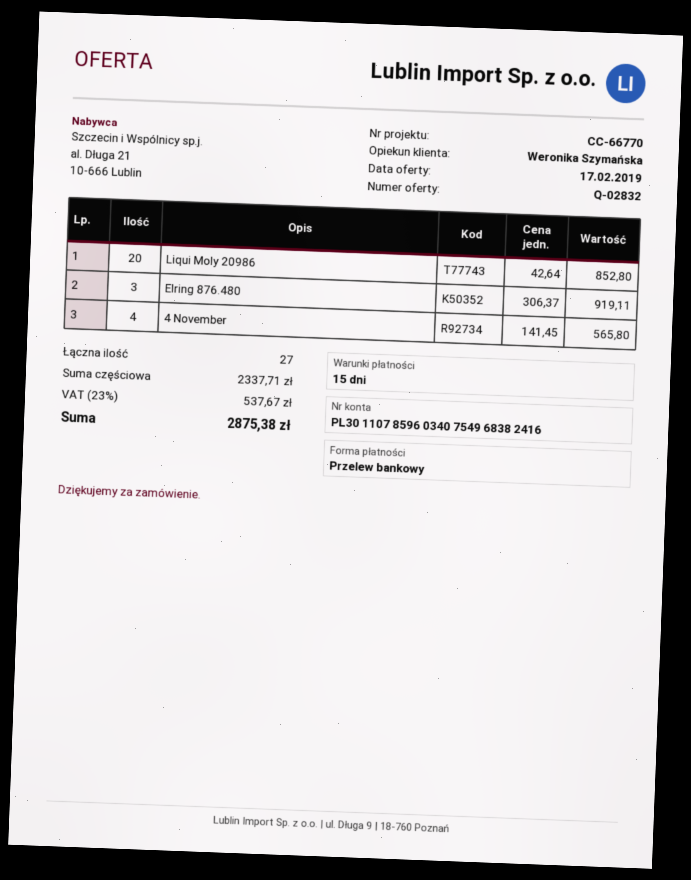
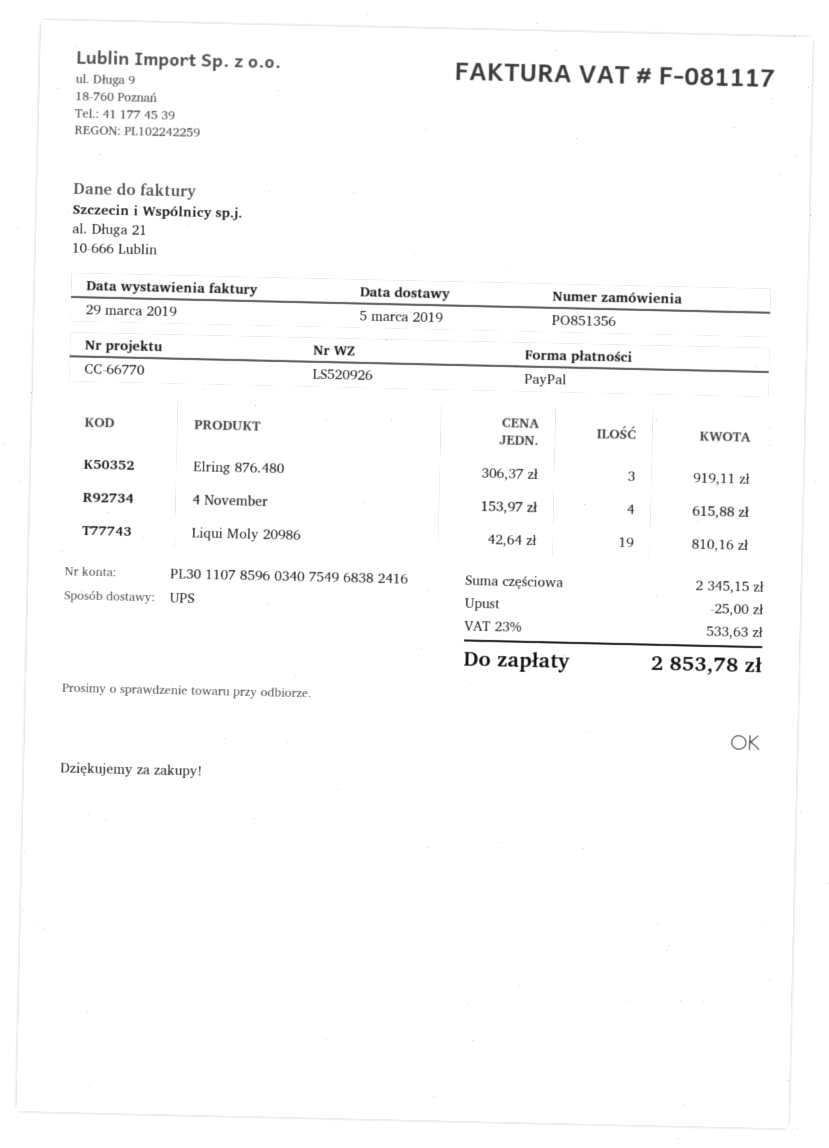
payment method: bank transfer -> PayPal
Liqui Moly 20986: 20 x 42.64 = 852.80 -> 19 x 42.64 = 810.16
4 November: 4 x 141.45 = 565.80 -> 4 x 153.97 = 615.88
subtotal: 2337.71 -> 2345.15
discount: none -> 25.00
tax: 23% = 537.67 -> 23% = 533.63
total: 2875.38 -> 2853.78

